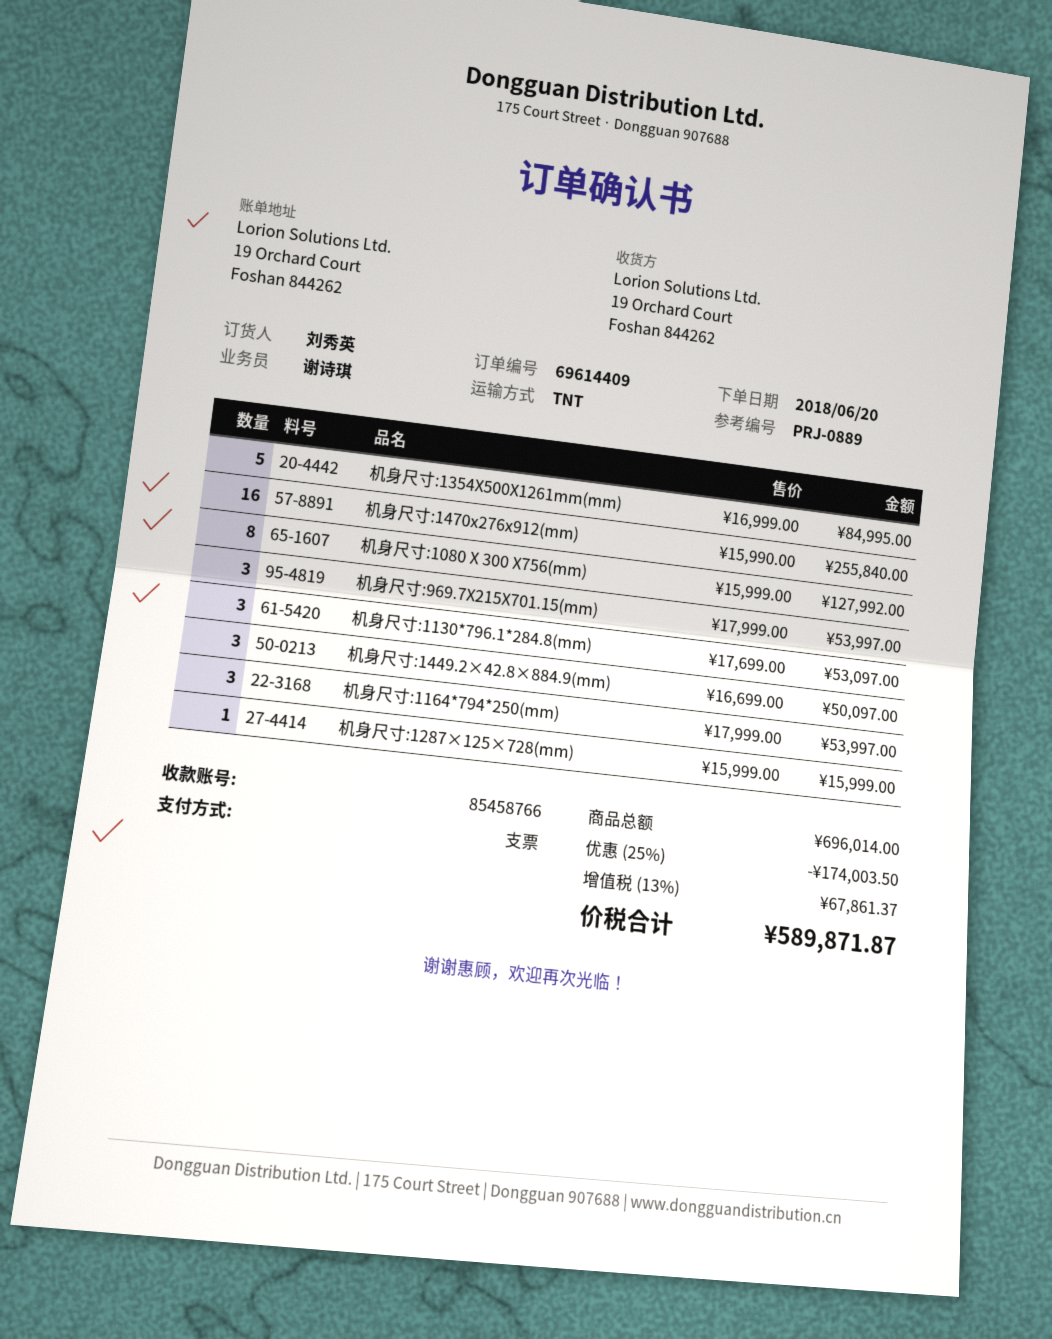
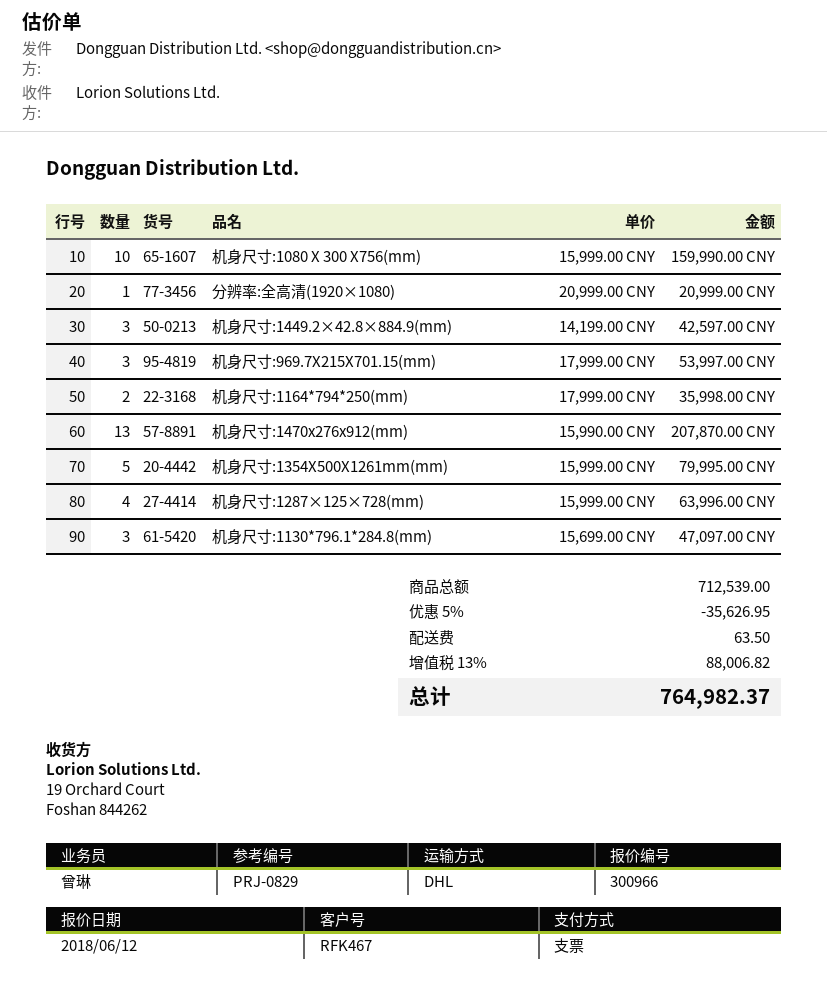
reference: PRJ-0889 -> PRJ-0829
sales rep: 谢诗琪 -> 曾琳
shipping method: TNT -> DHL
机身尺寸:1354X500X1261mm(mm): 5 x 16999.00 = 84995.00 -> 5 x 15999.00 = 79995.00
机身尺寸:1470x276x912(mm): 16 x 15990.00 = 255840.00 -> 13 x 15990.00 = 207870.00
机身尺寸:1080 X 300 X756(mm): 8 x 15999.00 = 127992.00 -> 10 x 15999.00 = 159990.00
机身尺寸:1130*796.1*284.8(mm): 3 x 17699.00 = 53097.00 -> 3 x 15699.00 = 47097.00
机身尺寸:1449.2×42.8×884.9(mm): 3 x 16699.00 = 50097.00 -> 3 x 14199.00 = 42597.00
机身尺寸:1164*794*250(mm): 3 x 17999.00 = 53997.00 -> 2 x 17999.00 = 35998.00
机身尺寸:1287×125×728(mm): 1 x 15999.00 = 15999.00 -> 4 x 15999.00 = 63996.00
分辨率:全高清(1920×1080): none -> 1 x 20999.00 = 20999.00
subtotal: 696014.00 -> 712539.00
discount: 25% = 174003.50 -> 5% = 35626.95
shipping: none -> 63.50
tax: 13% = 67861.37 -> 13% = 88006.82
total: 589871.87 -> 764982.37

